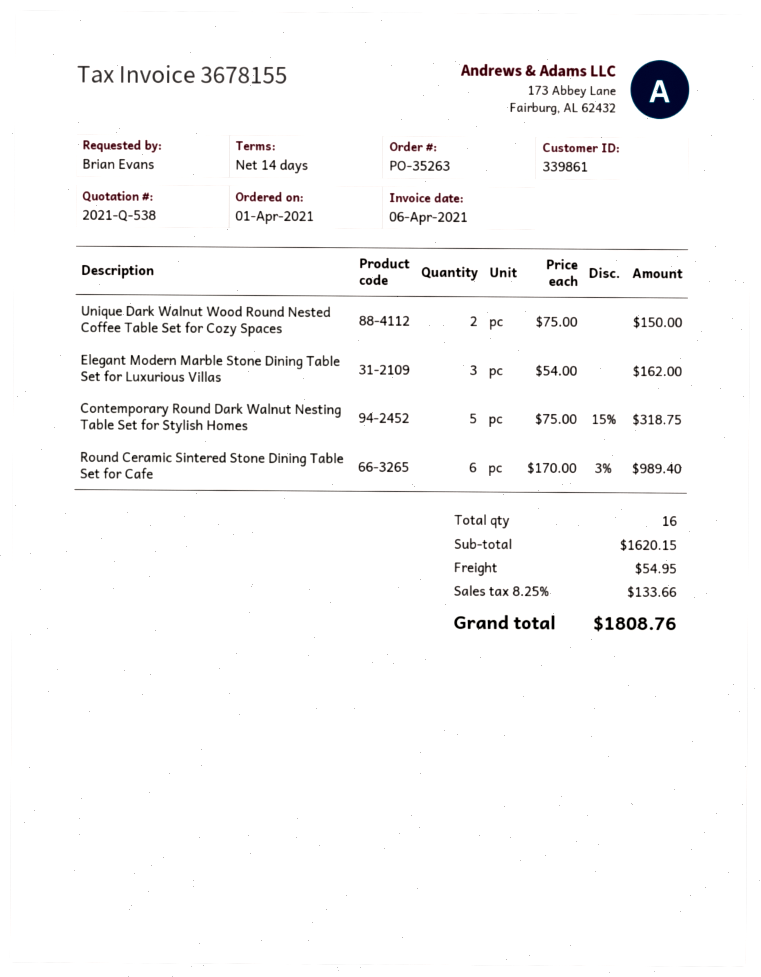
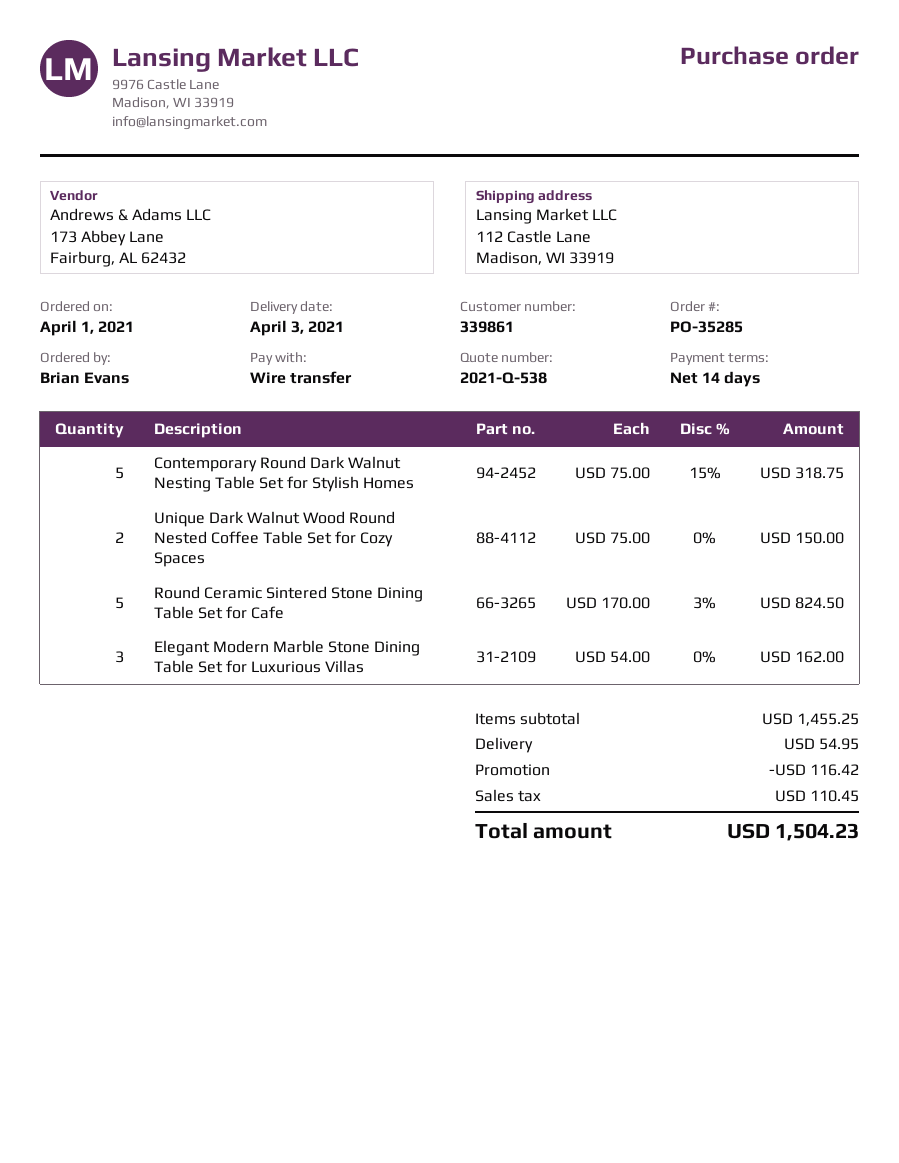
order number: PO-35263 -> PO-35285
Round Ceramic Sintered Stone Dining Table Set for Cafe: 6 x 170.00 - 3% = 989.40 -> 5 x 170.00 - 3% = 824.50
subtotal: 1620.15 -> 1455.25
discount: none -> 116.42
tax: 133.66 -> 110.45
total: 1808.76 -> 1504.23

